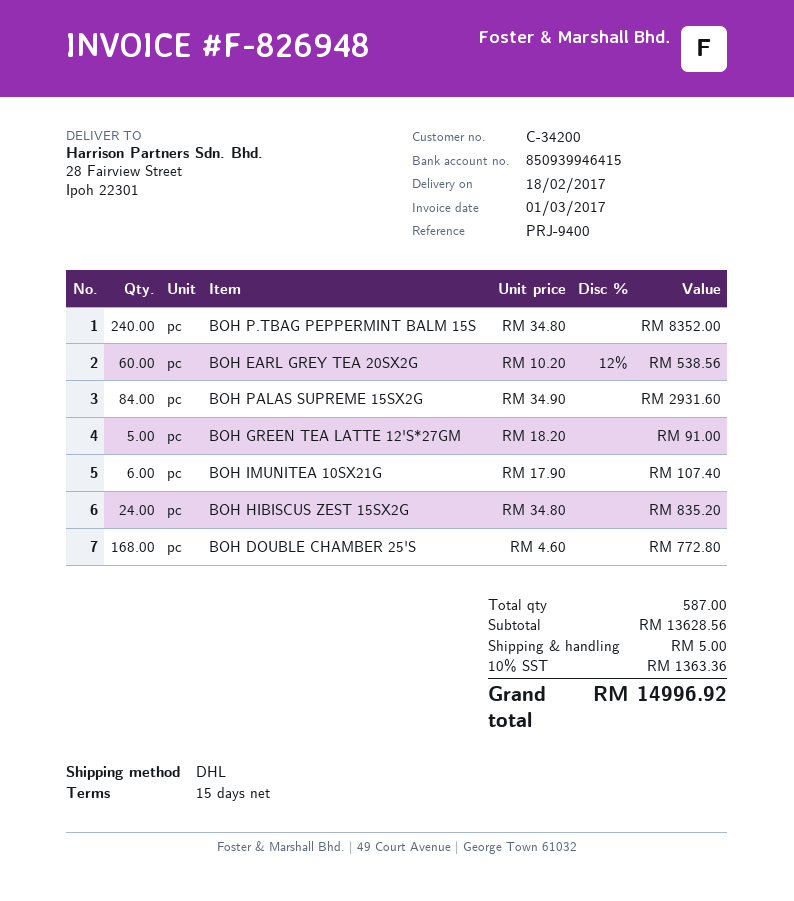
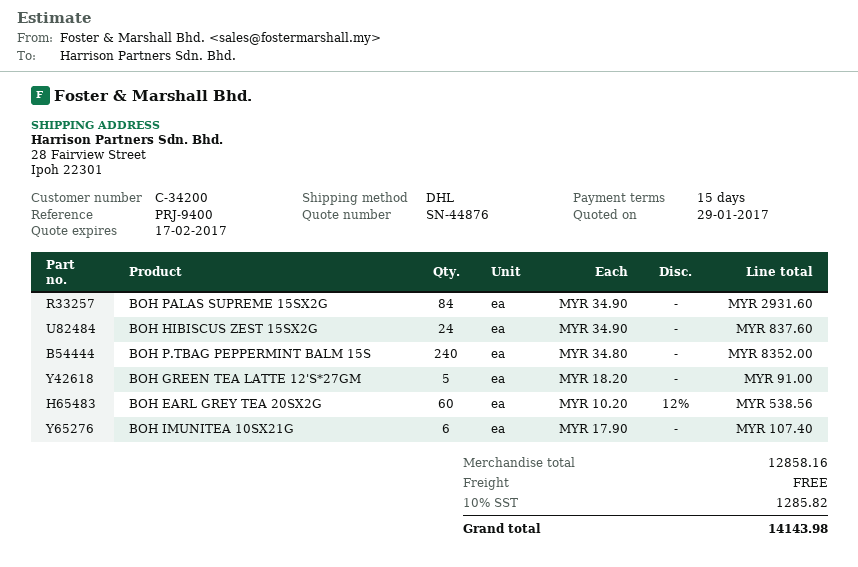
BOH HIBISCUS ZEST 15SX2G: 24 x 34.80 = 835.20 -> 24 x 34.90 = 837.60
BOH DOUBLE CHAMBER 25'S: 168 x 4.60 = 772.80 -> none
subtotal: 13628.56 -> 12858.16
shipping: 5.00 -> 0.00
tax: 10% = 1363.36 -> 10% = 1285.82
total: 14996.92 -> 14143.98

